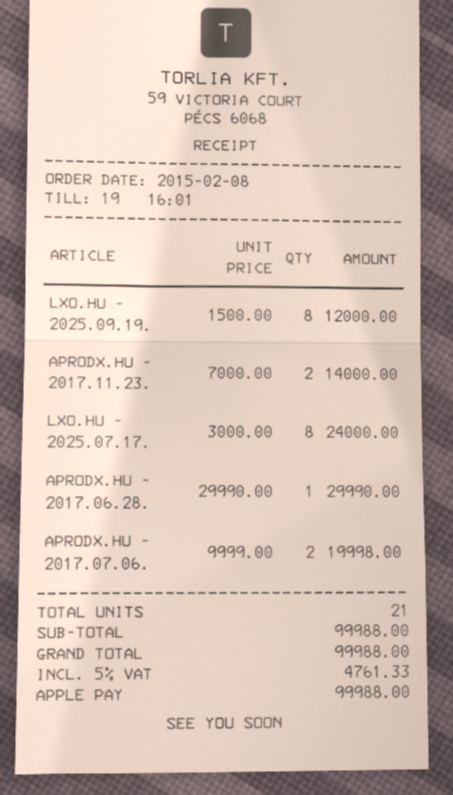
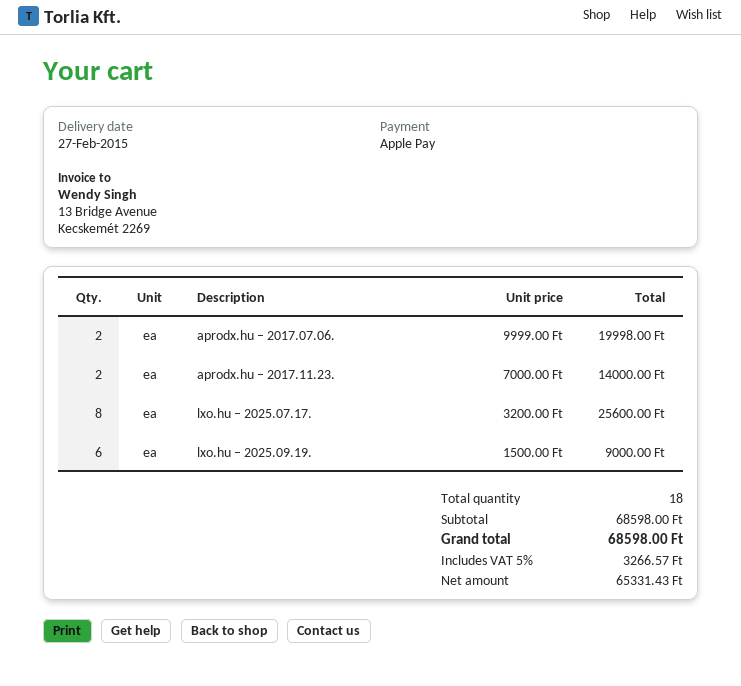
LXO.HU – 2025.09.19.: 8 x 1500.00 = 12000.00 -> 6 x 1500.00 = 9000.00
LXO.HU – 2025.07.17.: 8 x 3000.00 = 24000.00 -> 8 x 3200.00 = 25600.00
APRODX.HU – 2017.06.28.: 1 x 29990.00 = 29990.00 -> none
total quantity: 21 -> 18
subtotal: 99988.00 -> 68598.00
tax: 5% = 4761.33 -> 5% = 3266.57
total: 99988.00 -> 68598.00

